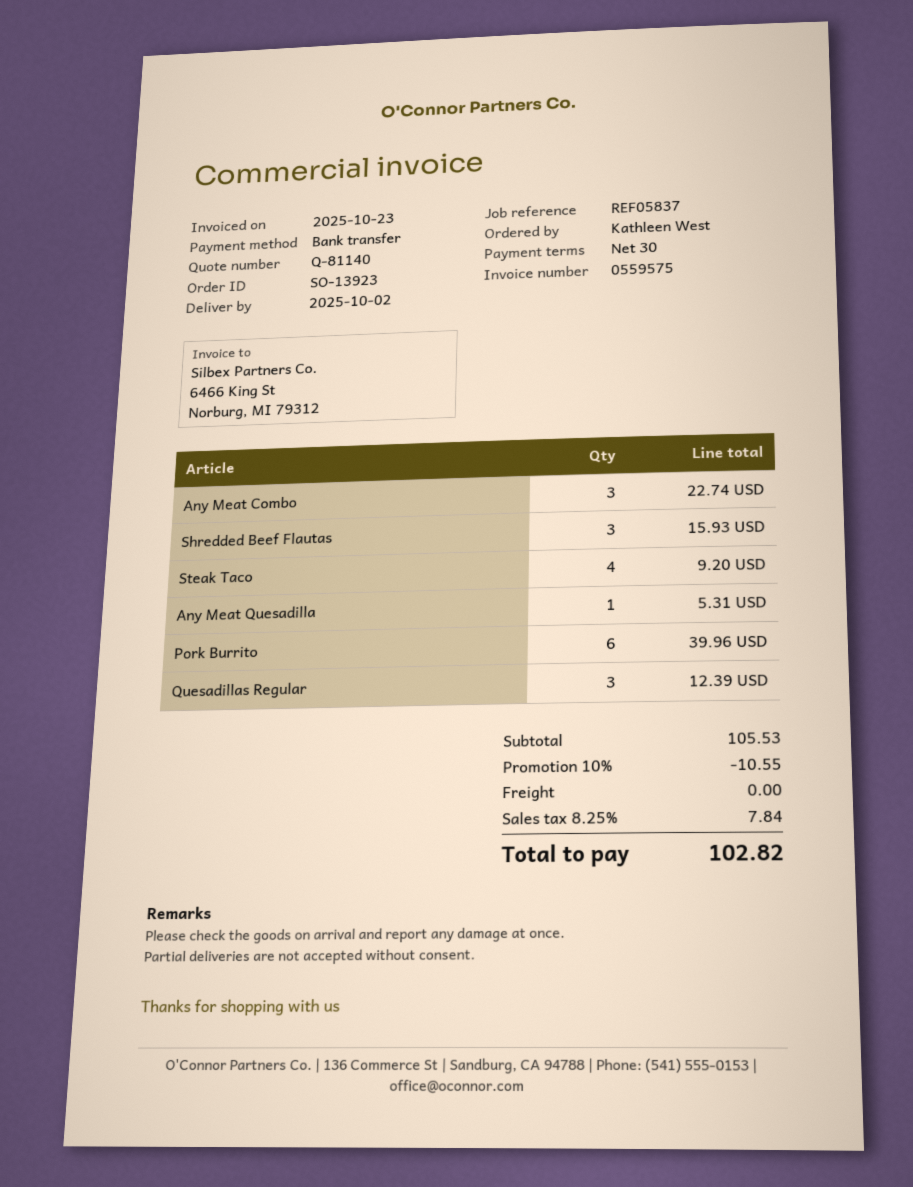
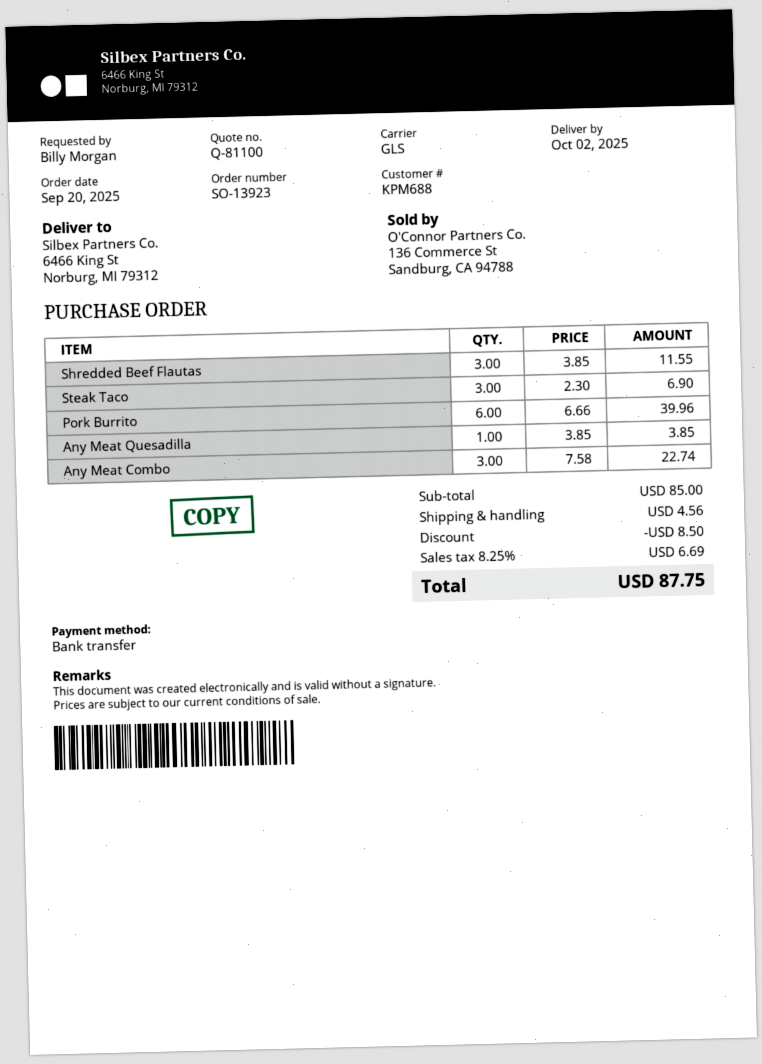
quote number: Q-81140 -> Q-81100
ordered by: Kathleen West -> Billy Morgan
Shredded Beef Flautas: 3 for 15.93 -> 3 for 11.55
Steak Taco: 4 for 9.20 -> 3 for 6.90
Any Meat Quesadilla: 1 for 5.31 -> 1 for 3.85
Quesadillas Regular: 3 for 12.39 -> none
subtotal: 105.53 -> 85.00
discount: 10.55 -> 8.50
shipping: 0.00 -> 4.56
tax: 8.25% = 7.84 -> 8.25% = 6.69
total: 102.82 -> 87.75

